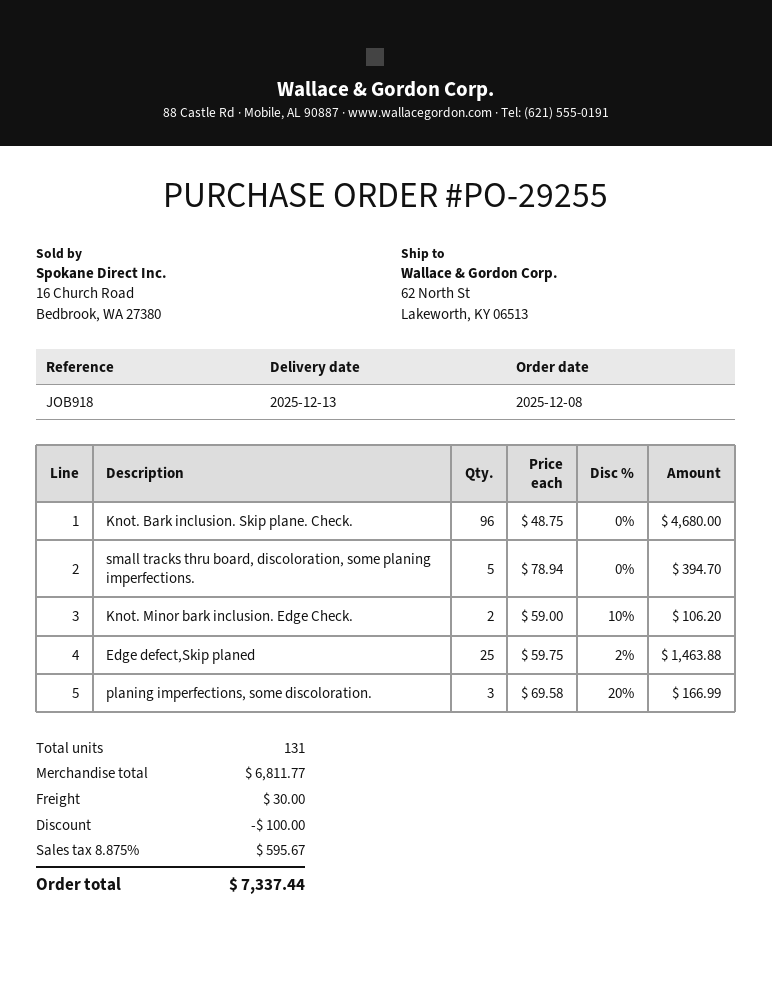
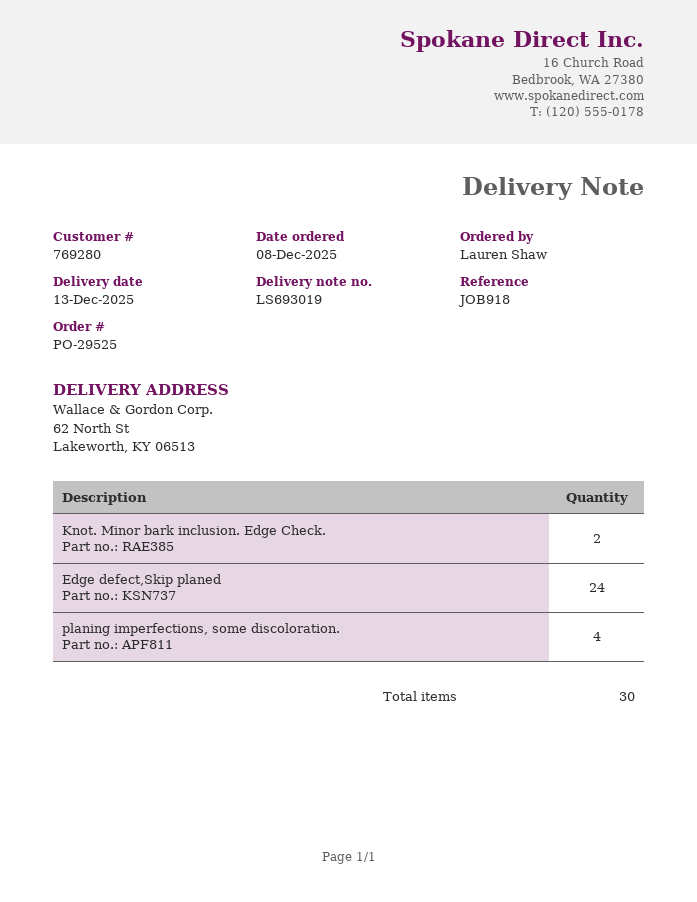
order number: PO-29255 -> PO-29525
Knot. Bark inclusion. Skip plane. Check.: 96 -> none
small tracks thru board, discoloration, some planing imperfections.: 5 -> none
Edge defect,Skip planed: 25 -> 24
planing imperfections, some discoloration.: 3 -> 4
total quantity: 131 -> 30

